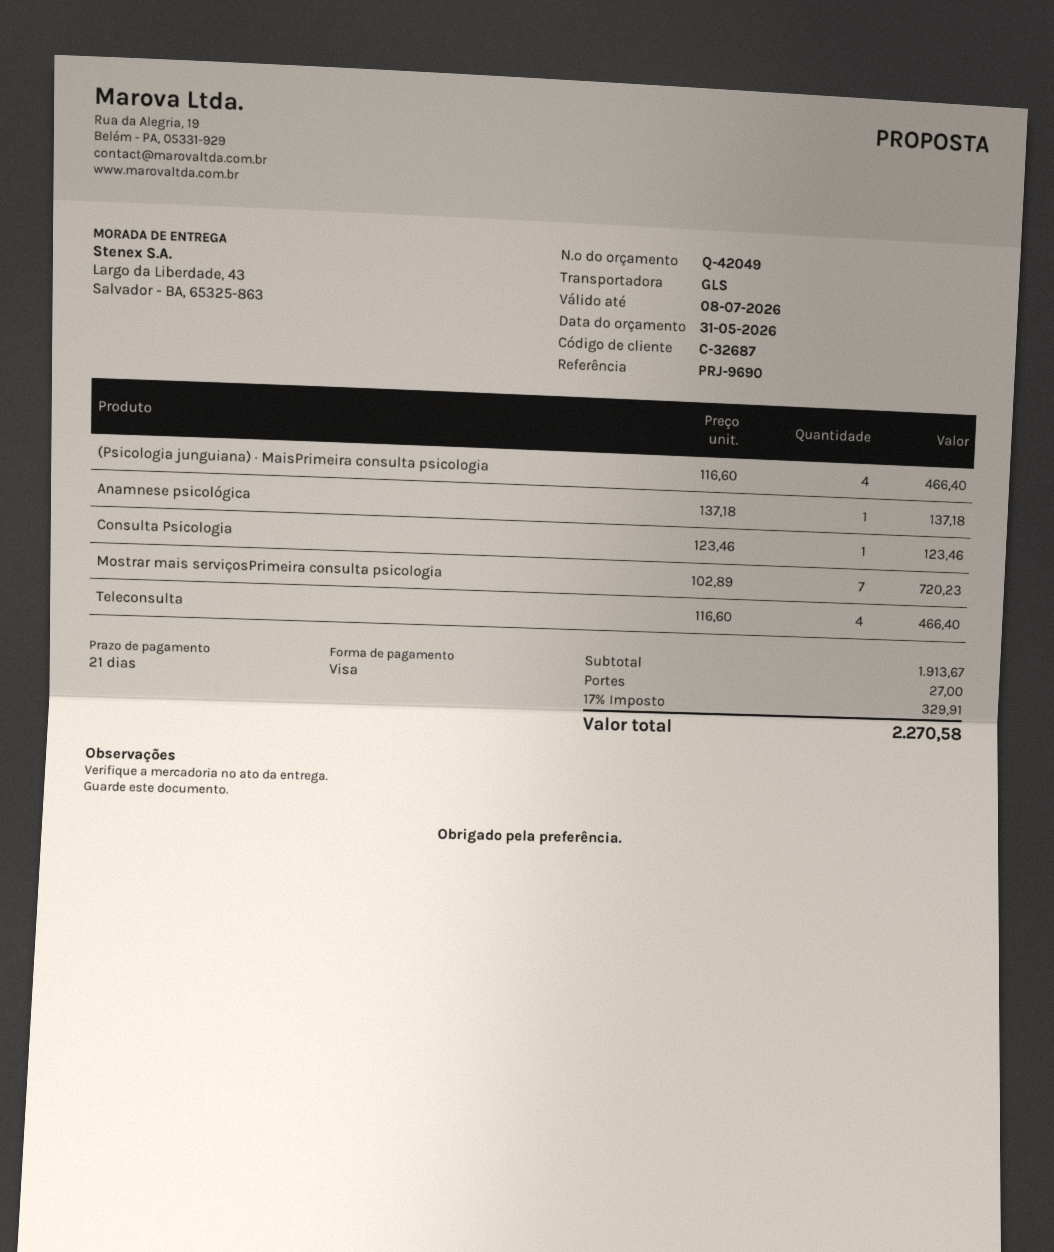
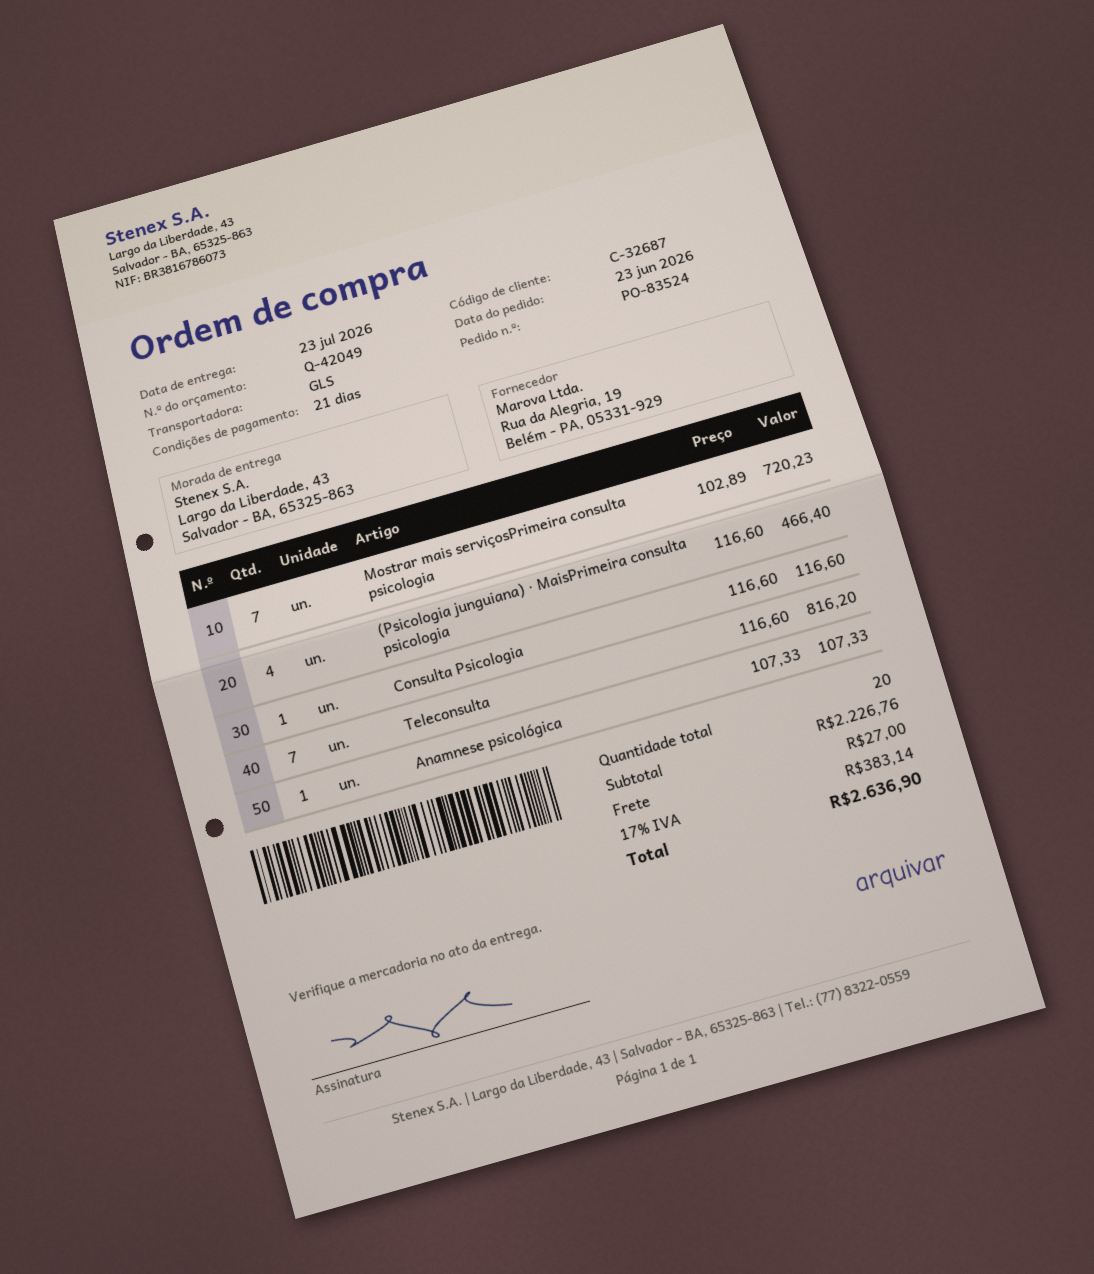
Anamnese psicológica: 1 x 137.18 = 137.18 -> 1 x 107.33 = 107.33
Consulta Psicologia: 1 x 123.46 = 123.46 -> 1 x 116.60 = 116.60
Teleconsulta: 4 x 116.60 = 466.40 -> 7 x 116.60 = 816.20
subtotal: 1913.67 -> 2226.76
tax: 17% = 329.91 -> 17% = 383.14
total: 2270.58 -> 2636.90

